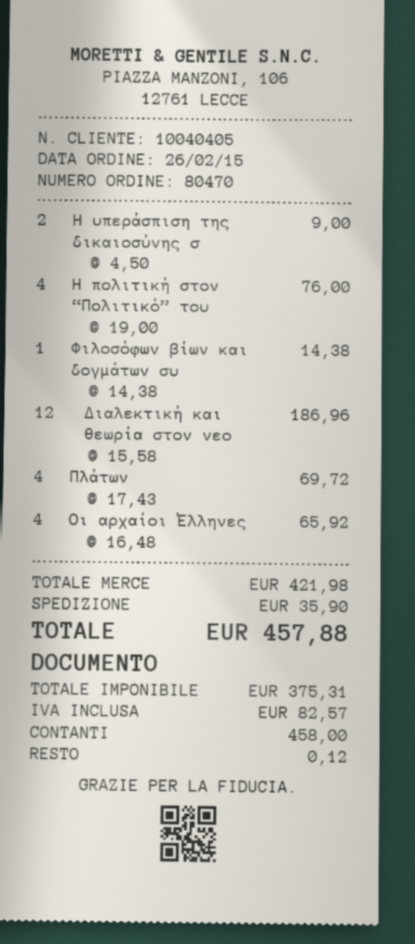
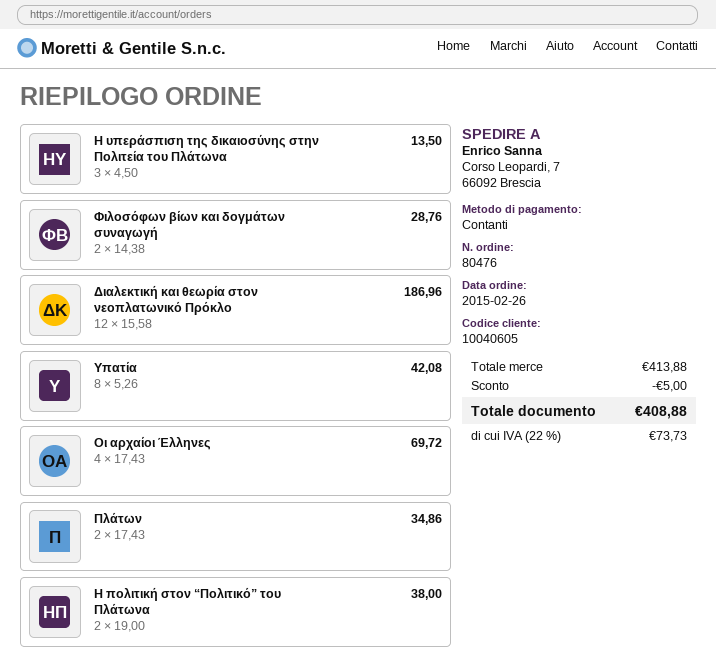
order number: 80470 -> 80476
customer number: 10040405 -> 10040605
Η υπεράσπιση της δικαιοσύνης σ: 2 x 4.50 = 9.00 -> 3 x 4.50 = 13.50
Η πολιτική στον “Πολιτικό” του: 4 x 19.00 = 76.00 -> 2 x 19.00 = 38.00
Φιλοσόφων βίων και δογμάτων συ: 1 x 14.38 = 14.38 -> 2 x 14.38 = 28.76
Πλάτων: 4 x 17.43 = 69.72 -> 2 x 17.43 = 34.86
Οι αρχαίοι Έλληνες: 4 x 16.48 = 65.92 -> 4 x 17.43 = 69.72
Υπατία: none -> 8 x 5.26 = 42.08
subtotal: 421.98 -> 413.88
discount: none -> 5.00
shipping: 35.90 -> none
tax: 82.57 -> 73.73
total: 457.88 -> 408.88

